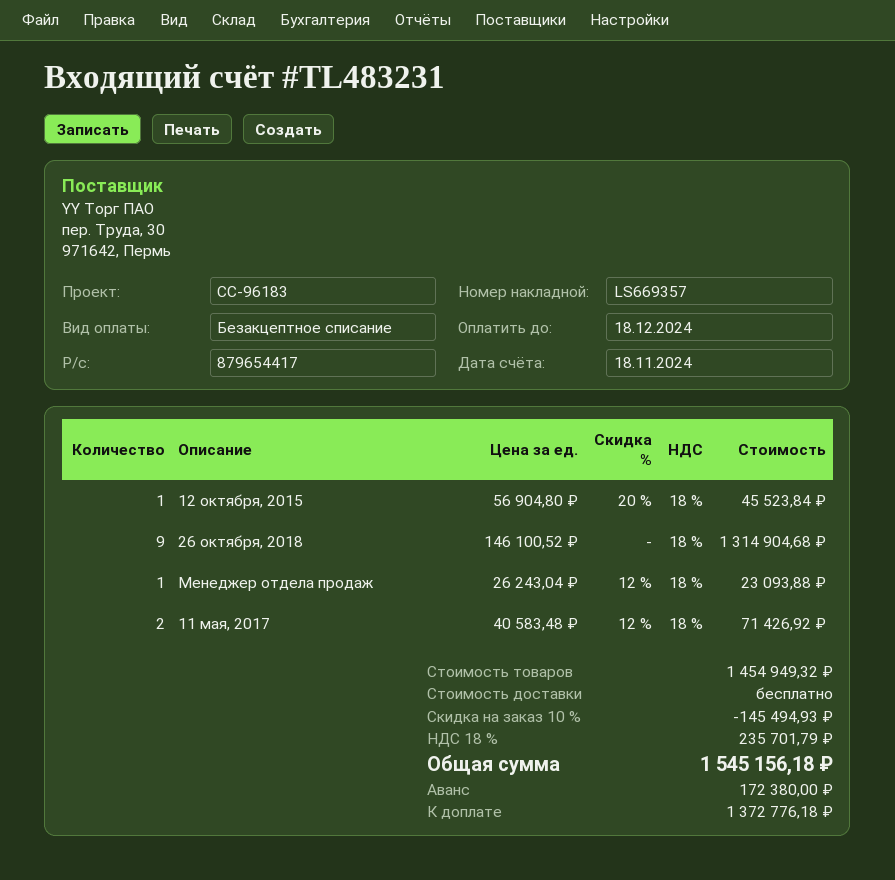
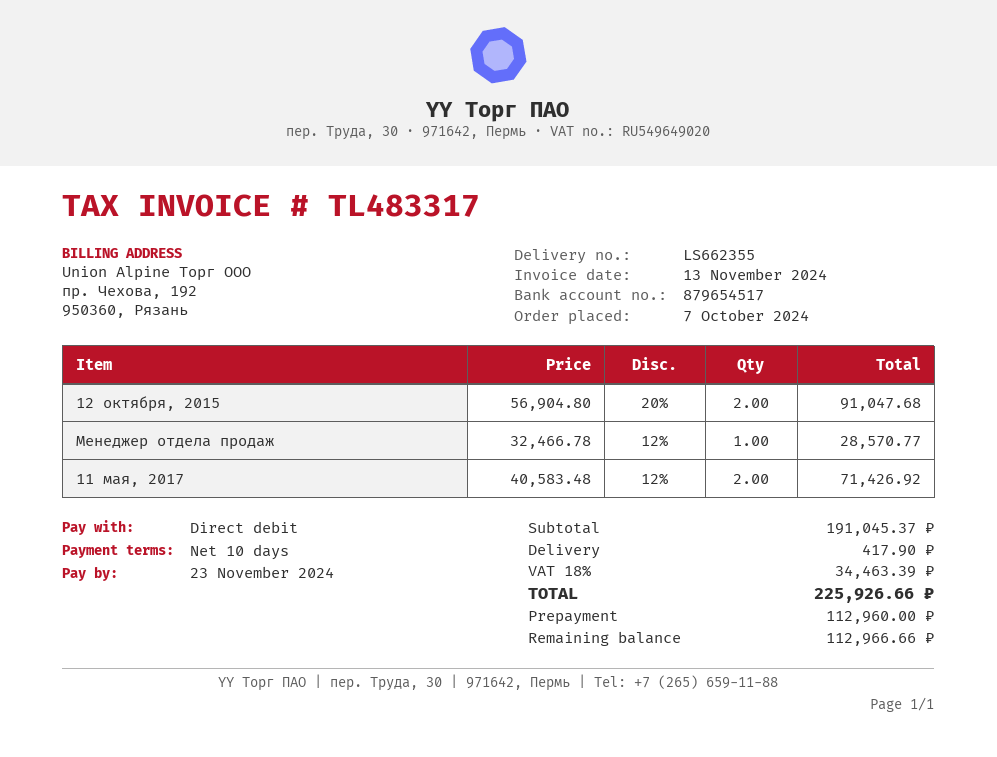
delivery note number: LS669357 -> LS662355
invoice number: TL483231 -> TL483317
invoice date: 2024-11-18 -> 2024-11-13
due date: 2024-12-18 -> 2024-11-23
bank account: 879654417 -> 879654517
12 октября, 2015: 1 x 56904.80 - 20% = 45523.84 -> 2 x 56904.80 - 20% = 91047.68
26 октября, 2018: 9 x 146100.52 = 1314904.68 -> none
Менеджер отдела продаж: 1 x 26243.04 - 12% = 23093.88 -> 1 x 32466.78 - 12% = 28570.77
subtotal: 1454949.32 -> 191045.37
discount: 10% = 145494.93 -> none
shipping: 0.00 -> 417.90
tax: 18% = 235701.79 -> 18% = 34463.39
total: 1545156.18 -> 225926.66
deposit: 172380.00 -> 112960.00
balance: 1372776.18 -> 112966.66

